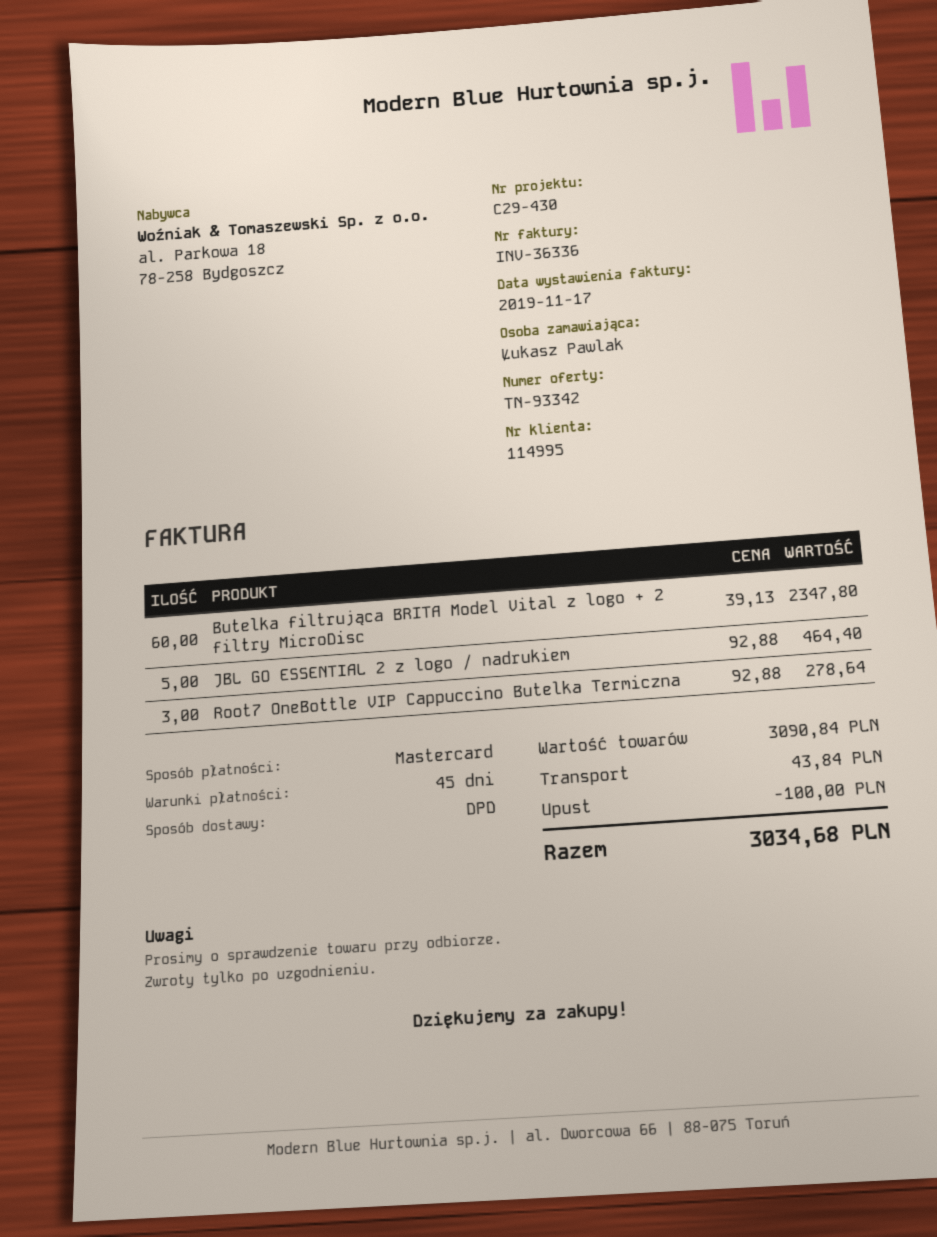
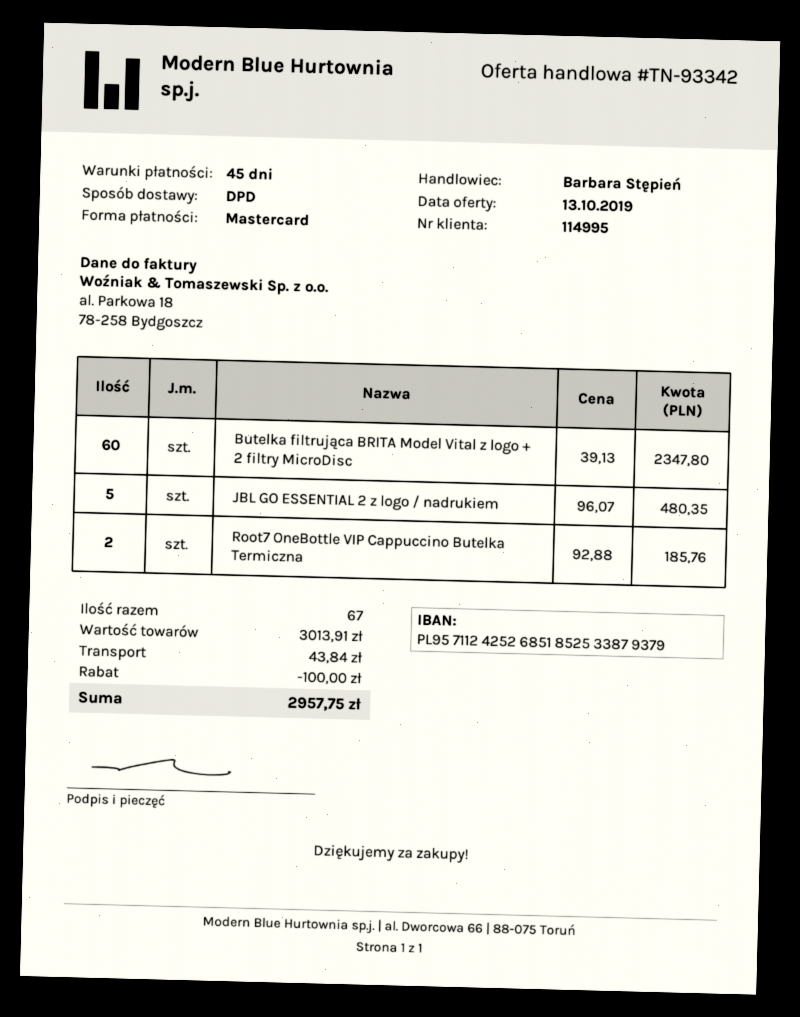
JBL GO ESSENTIAL 2 z logo / nadrukiem: 5 x 92.88 = 464.40 -> 5 x 96.07 = 480.35
Root7 OneBottle VIP Cappuccino Butelka Termiczna: 3 x 92.88 = 278.64 -> 2 x 92.88 = 185.76
subtotal: 3090.84 -> 3013.91
total: 3034.68 -> 2957.75

